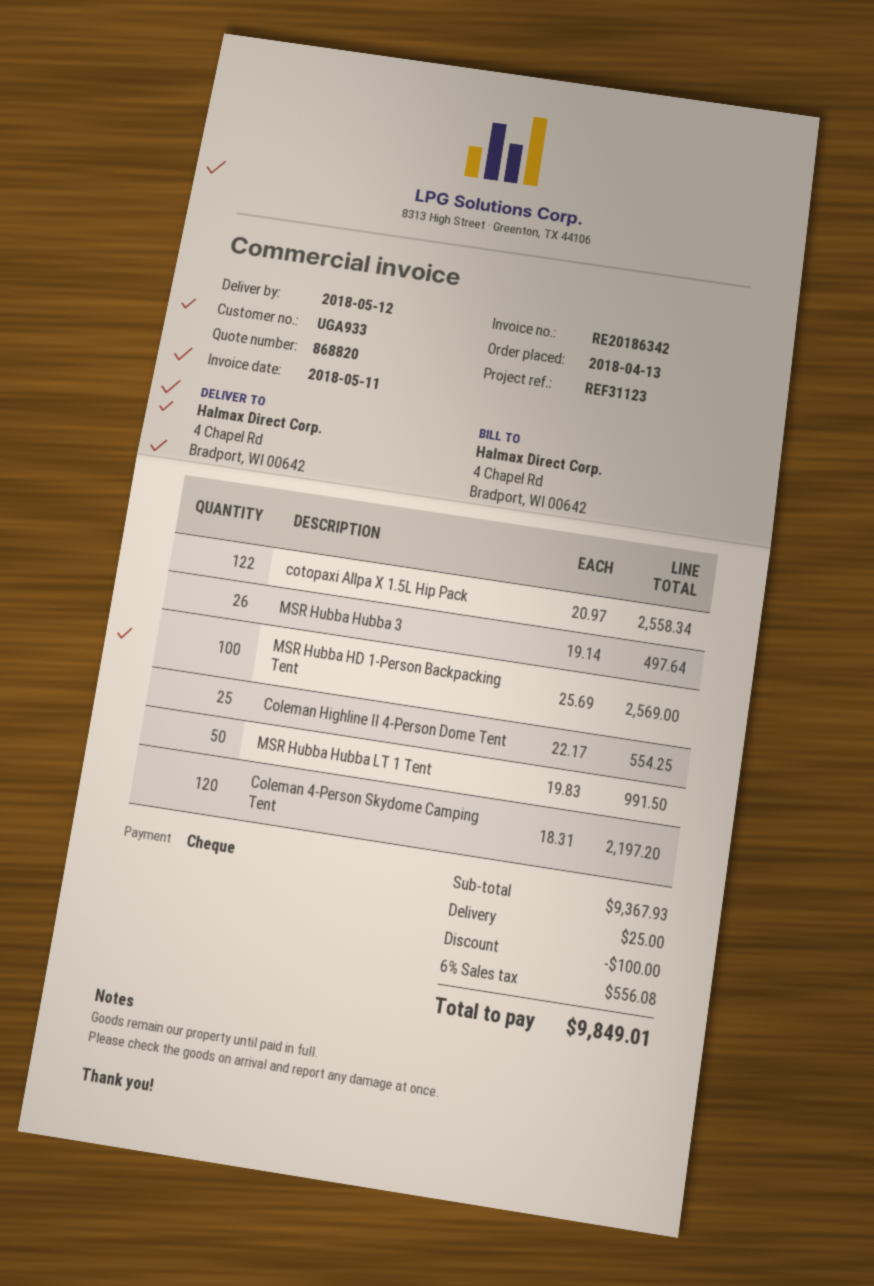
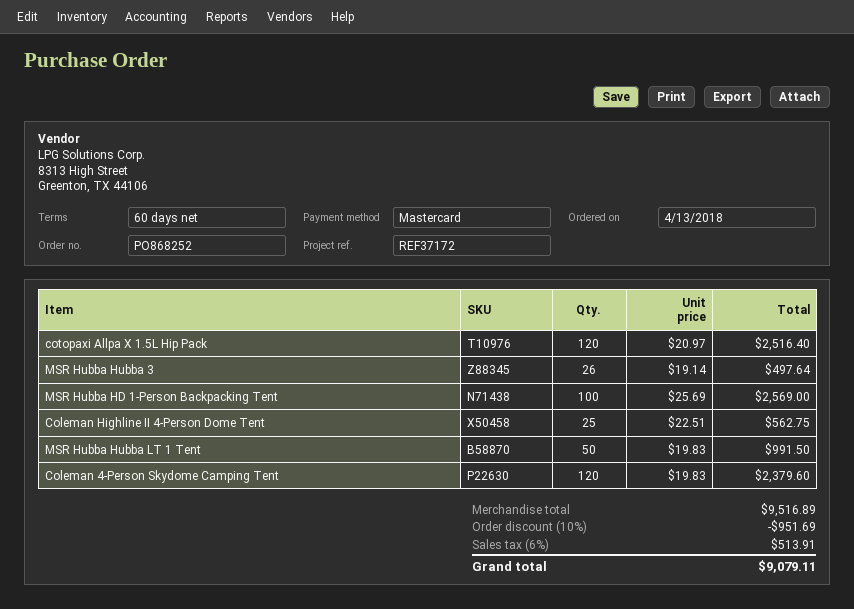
reference: REF31123 -> REF37172
payment method: cheque -> Mastercard
cotopaxi Allpa X 1.5L Hip Pack: 122 x 20.97 = 2558.34 -> 120 x 20.97 = 2516.40
Coleman Highline II 4-Person Dome Tent: 25 x 22.17 = 554.25 -> 25 x 22.51 = 562.75
Coleman 4-Person Skydome Camping Tent: 120 x 18.31 = 2197.20 -> 120 x 19.83 = 2379.60
subtotal: 9367.93 -> 9516.89
discount: 100.00 -> 951.69
shipping: 25.00 -> none
tax: 6% = 556.08 -> 6% = 513.91
total: 9849.01 -> 9079.11

